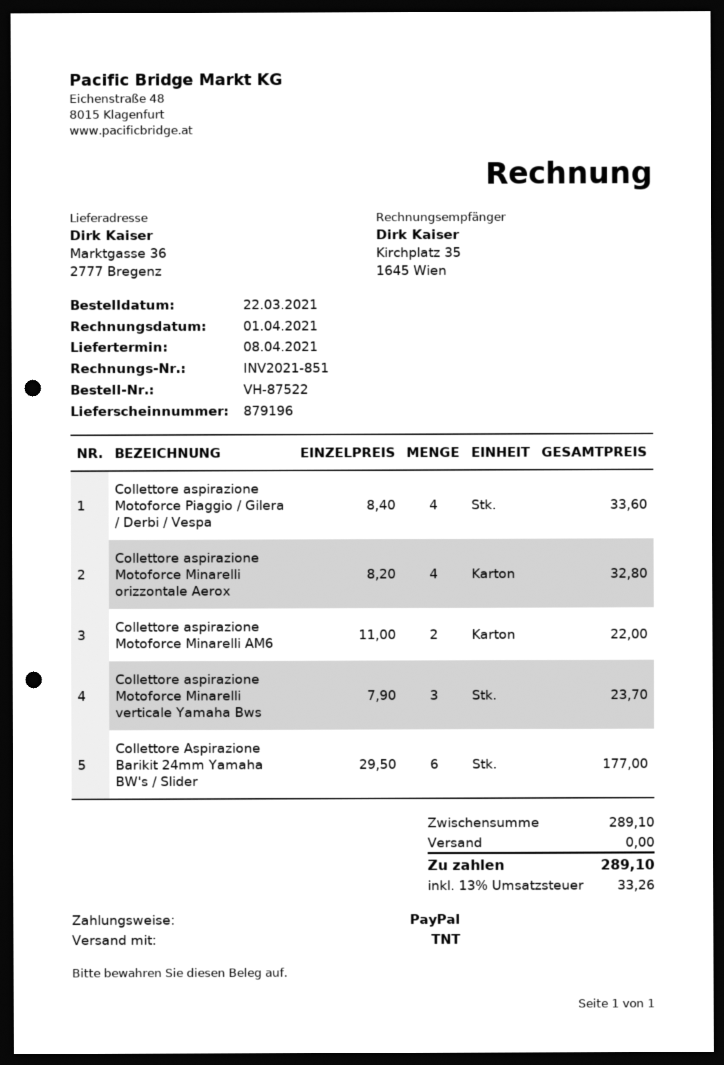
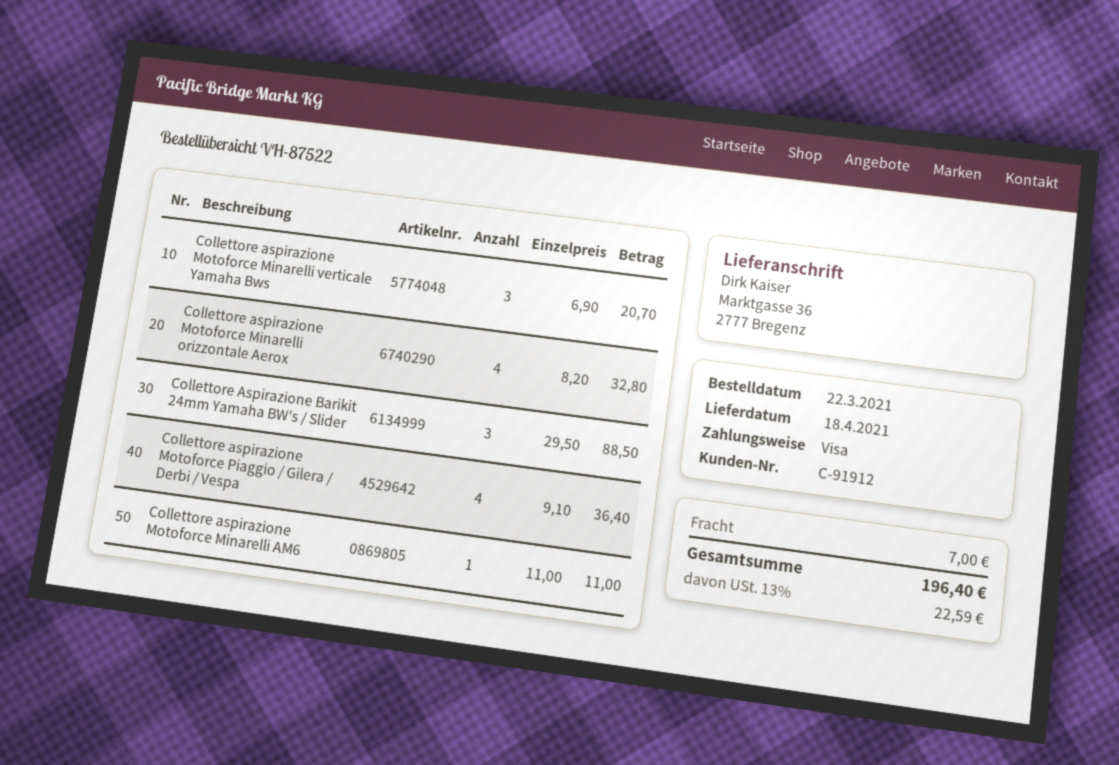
delivery date: 2021-04-08 -> 2021-04-18
payment method: PayPal -> Visa
Collettore aspirazione Motoforce Piaggio / Gilera / Derbi / Vespa: 4 x 8.40 = 33.60 -> 4 x 9.10 = 36.40
Collettore aspirazione Motoforce Minarelli AM6: 2 x 11.00 = 22.00 -> 1 x 11.00 = 11.00
Collettore aspirazione Motoforce Minarelli verticale Yamaha Bws: 3 x 7.90 = 23.70 -> 3 x 6.90 = 20.70
Collettore Aspirazione Barikit 24mm Yamaha BW's / Slider: 6 x 29.50 = 177.00 -> 3 x 29.50 = 88.50
shipping: 0.00 -> 7.00
tax: 13% = 33.26 -> 13% = 22.59
total: 289.10 -> 196.40

